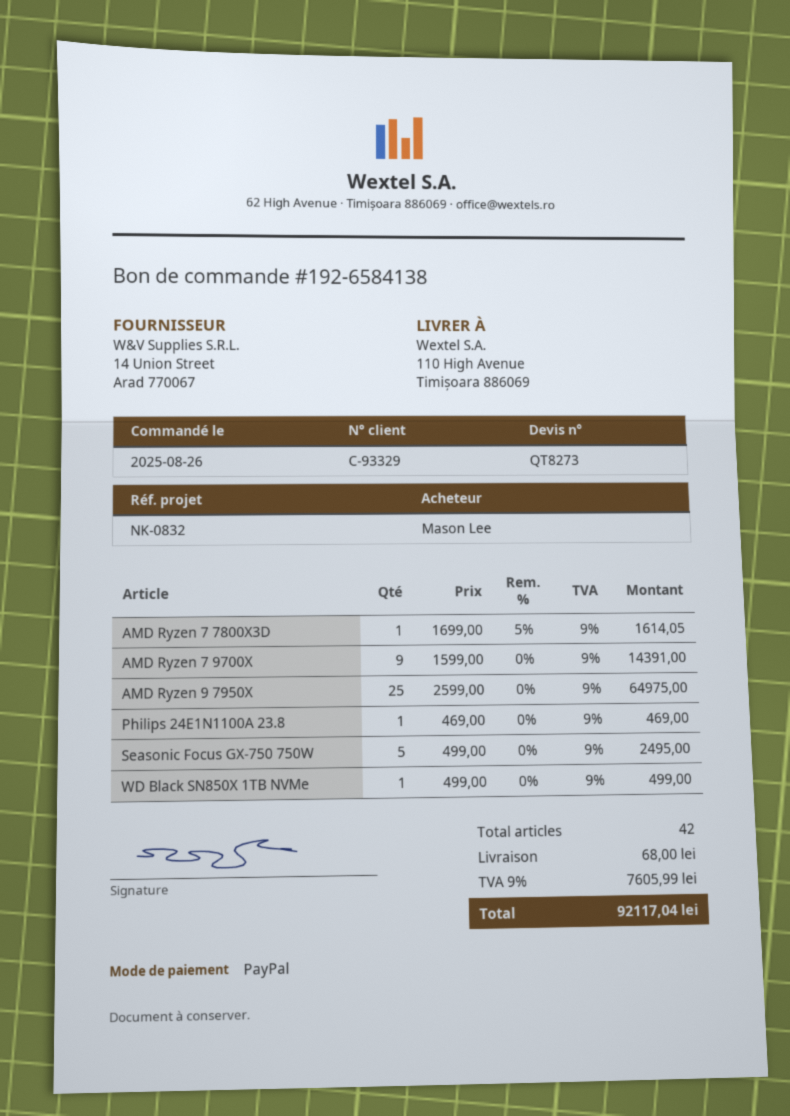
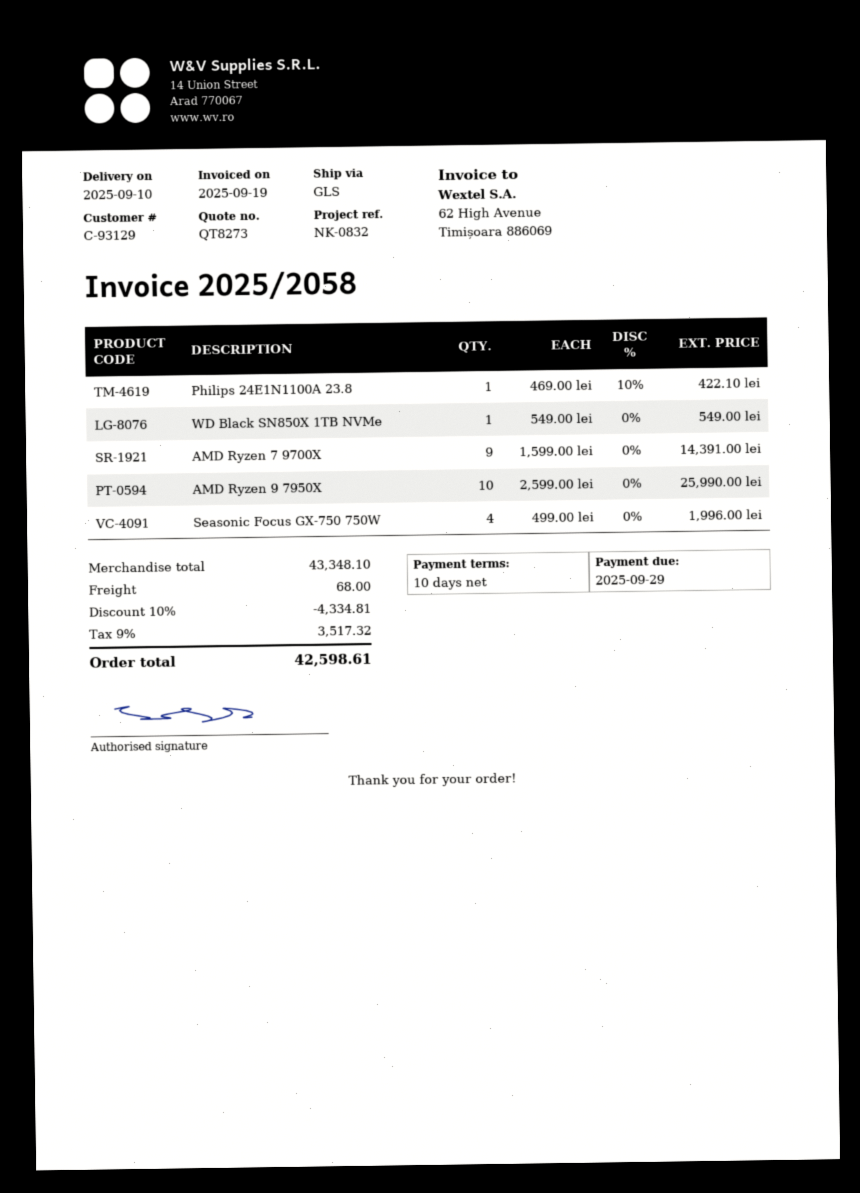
customer number: C-93329 -> C-93129
AMD Ryzen 7 7800X3D: 1 x 1699.00 - 5% = 1614.05 -> none
AMD Ryzen 9 7950X: 25 x 2599.00 = 64975.00 -> 10 x 2599.00 = 25990.00
Philips 24E1N1100A 23.8: 1 x 469.00 = 469.00 -> 1 x 469.00 - 10% = 422.10
Seasonic Focus GX-750 750W: 5 x 499.00 = 2495.00 -> 4 x 499.00 = 1996.00
WD Black SN850X 1TB NVMe: 1 x 499.00 = 499.00 -> 1 x 549.00 = 549.00
discount: none -> 10% = 4334.81
tax: 9% = 7605.99 -> 9% = 3517.32
total: 92117.04 -> 42598.61

